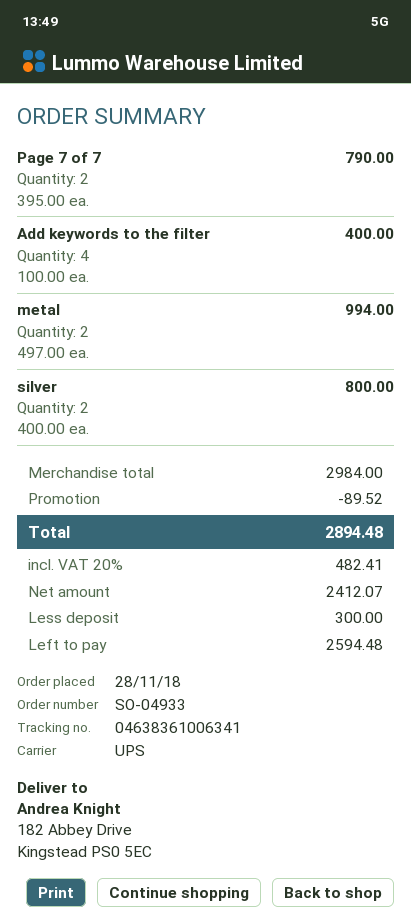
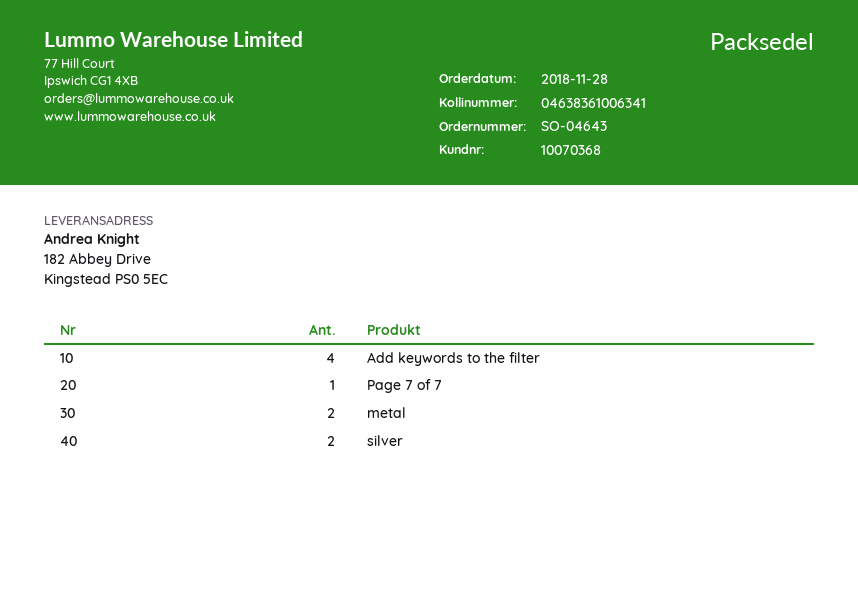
order number: SO-04933 -> SO-04643
Page 7 of 7: 2 -> 1

